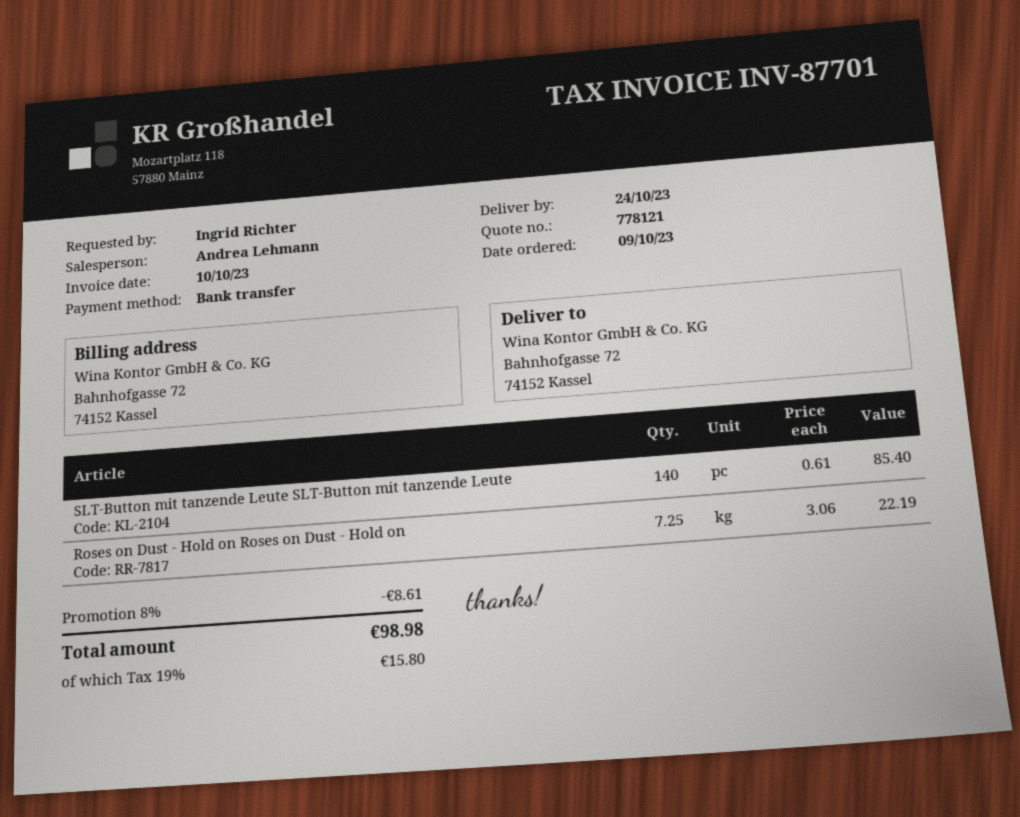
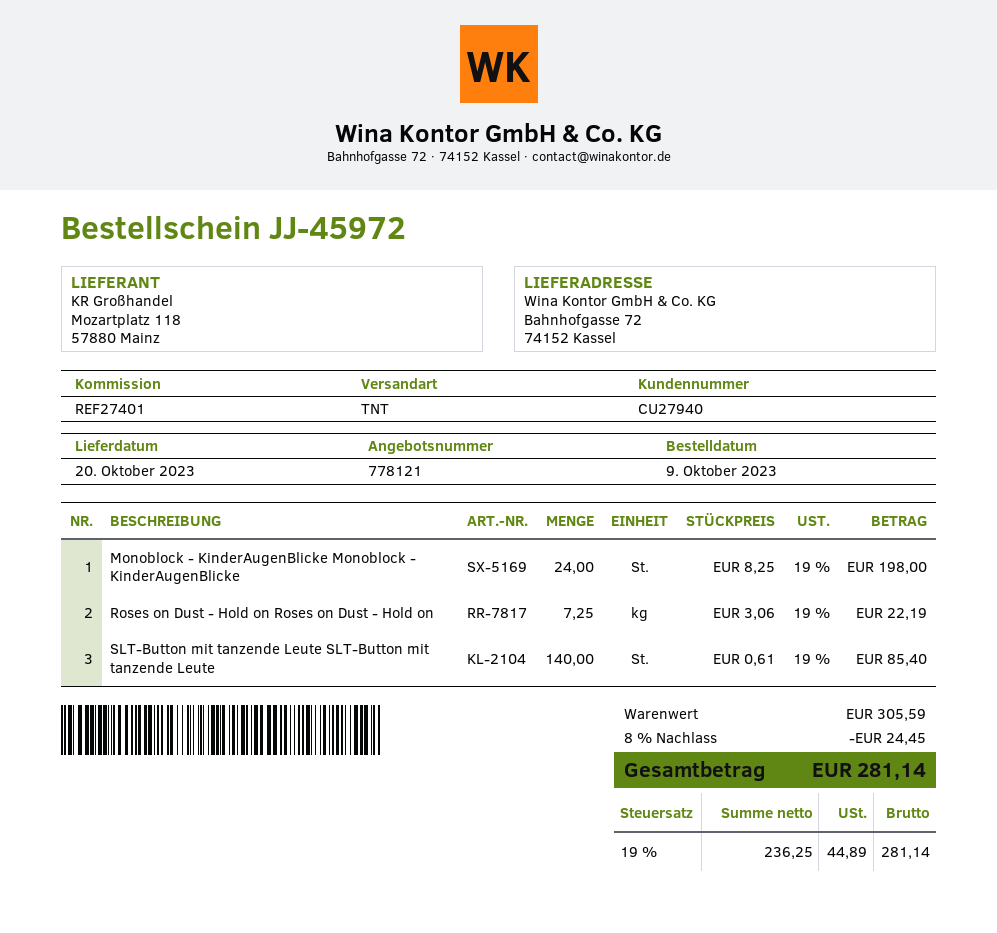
delivery date: 2023-10-24 -> 2023-10-20
Monoblock - KinderAugenBlicke Monoblock - KinderAugenBlicke: none -> 24 x 8.25 = 198.00
discount: 8% = 8.61 -> 8% = 24.45
tax: 19% = 15.80 -> 19% = 44.89
total: 98.98 -> 281.14

